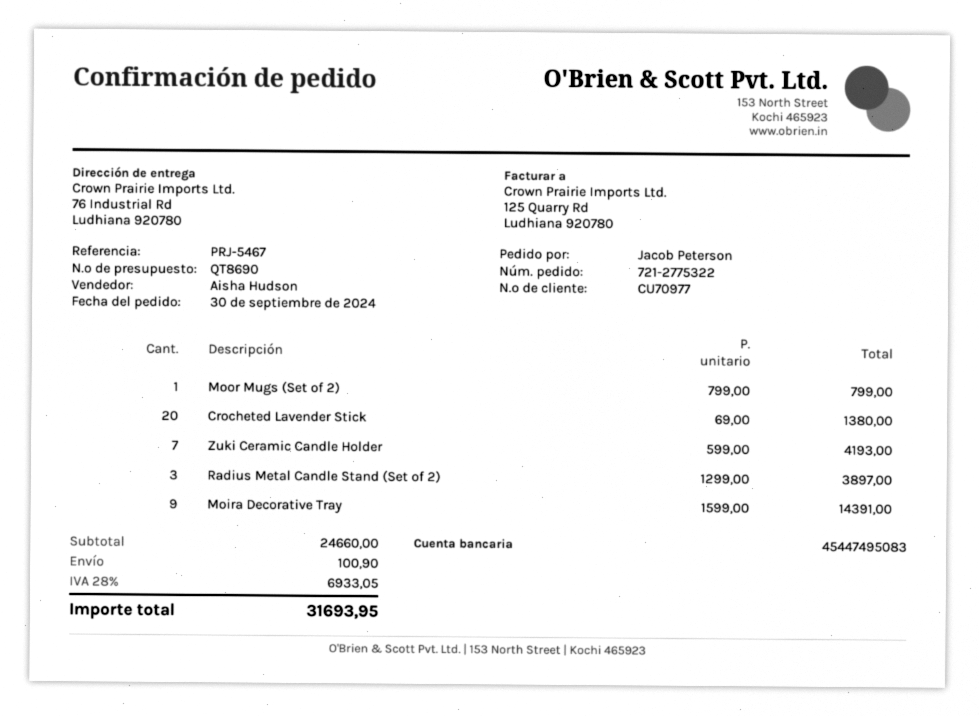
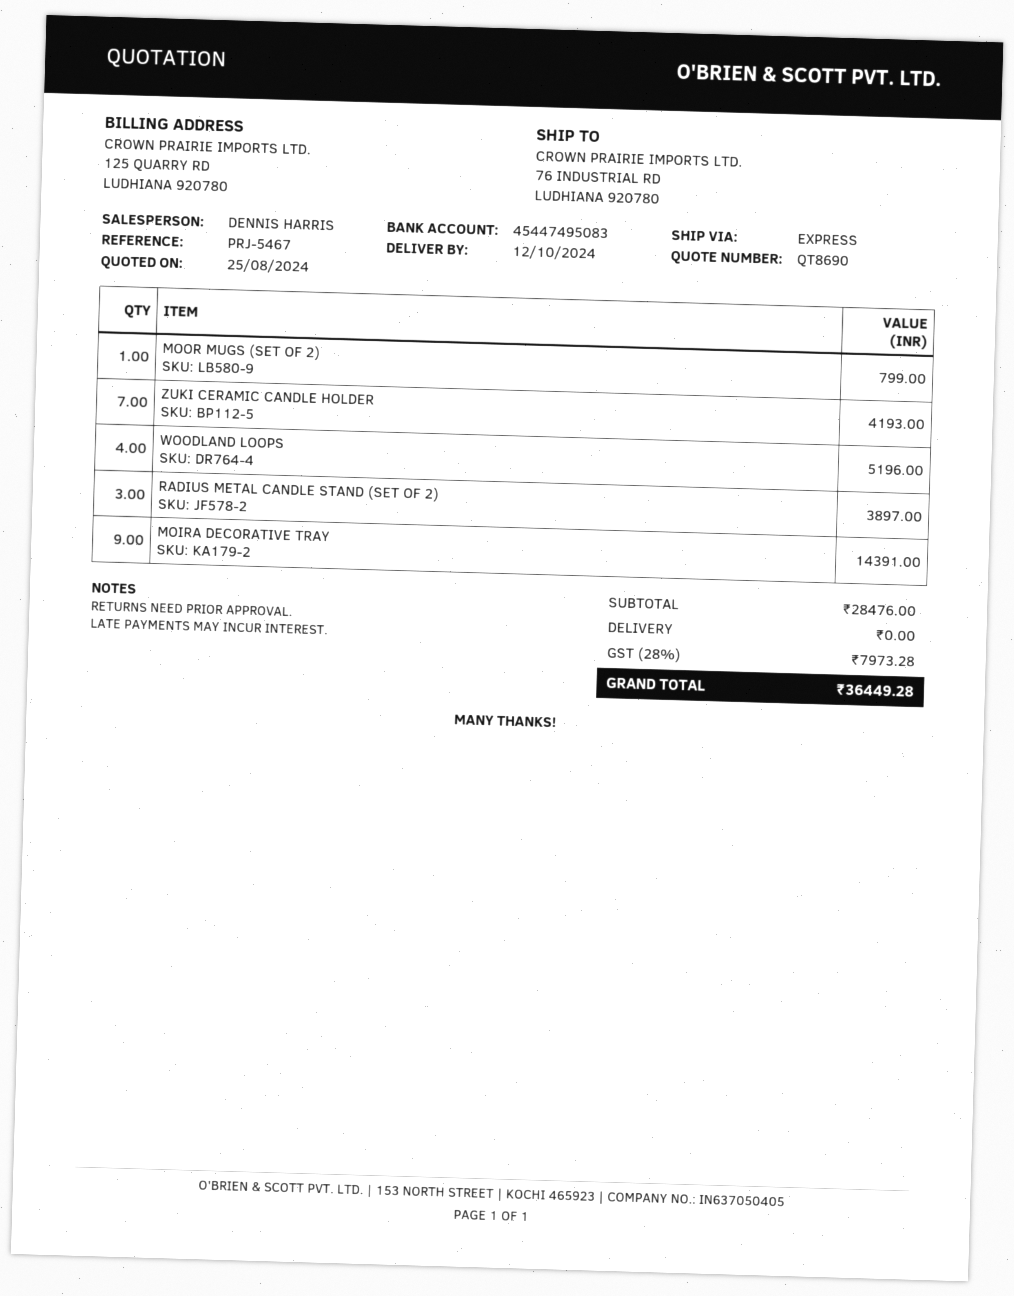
sales rep: Aisha Hudson -> DENNIS HARRIS
Crocheted Lavender Stick: 20 for 1380.00 -> none
WOODLAND LOOPS: none -> 4 for 5196.00
subtotal: 24660.00 -> 28476.00
shipping: 100.90 -> 0.00
tax: 28% = 6933.05 -> 28% = 7973.28
total: 31693.95 -> 36449.28

